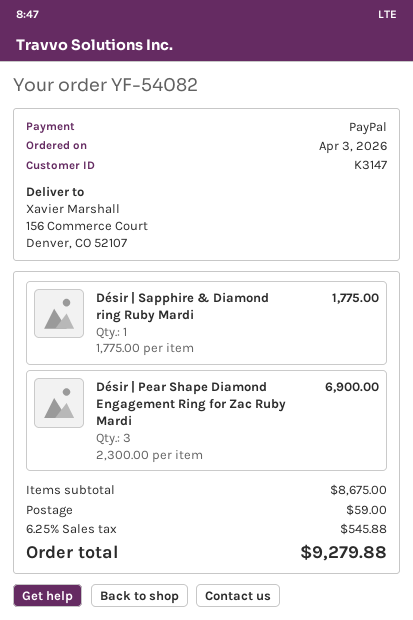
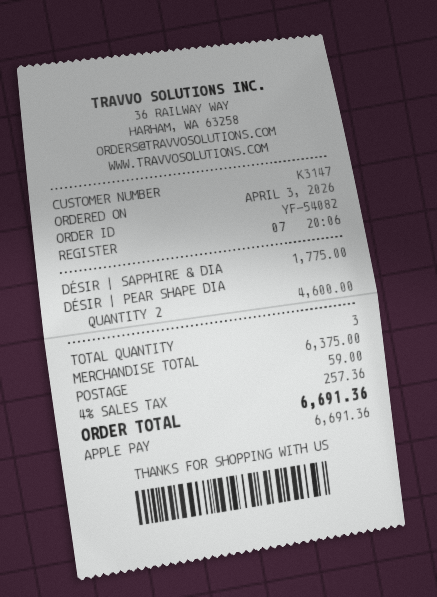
payment method: PayPal -> Apple Pay
Désir | Pear Shape Diamond Engagement Ring for Zac Ruby Mardi: 3 for 6900.00 -> 2 for 4600.00
subtotal: 8675.00 -> 6375.00
tax: 6.25% = 545.88 -> 4% = 257.36
total: 9279.88 -> 6691.36

